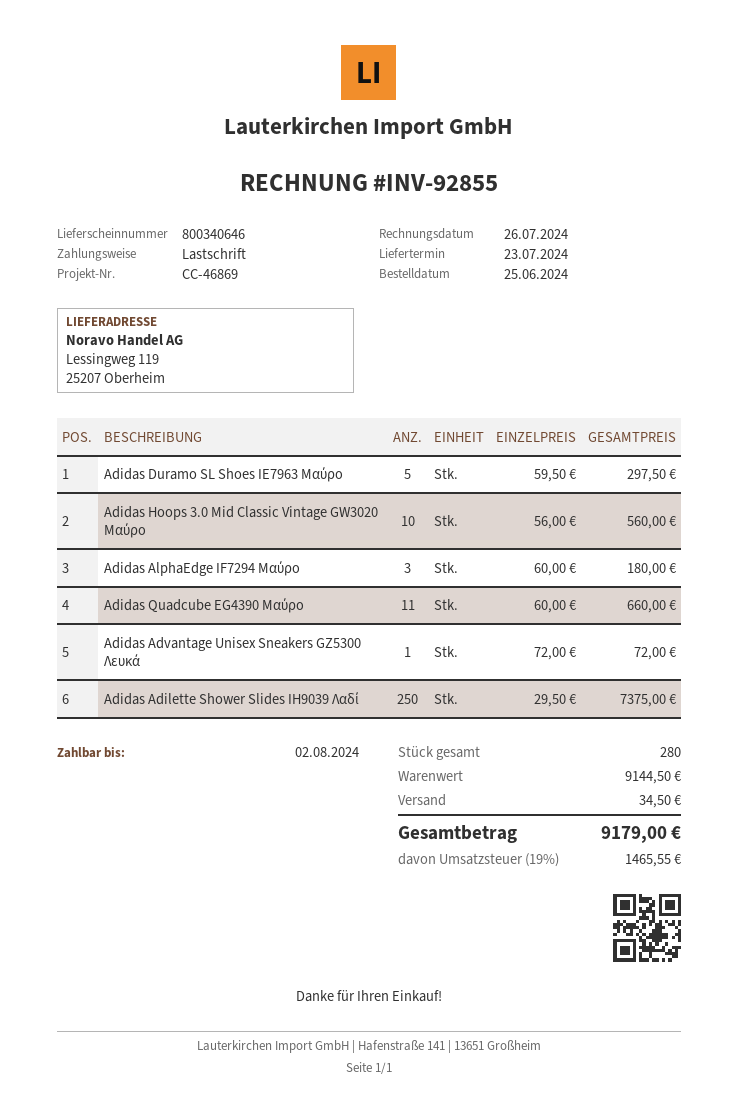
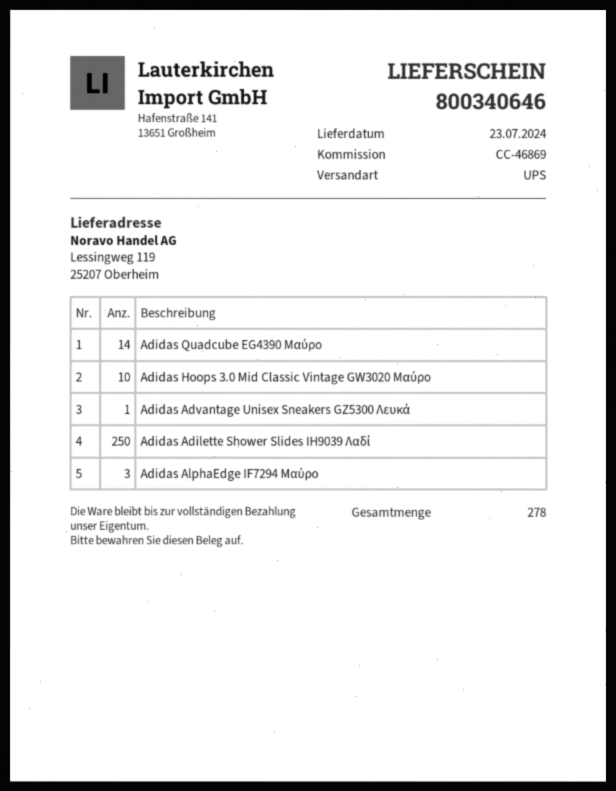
Adidas Duramo SL Shoes IE7963 Μαύρο: 5 -> none
Adidas Quadcube EG4390 Μαύρο: 11 -> 14
total quantity: 280 -> 278

